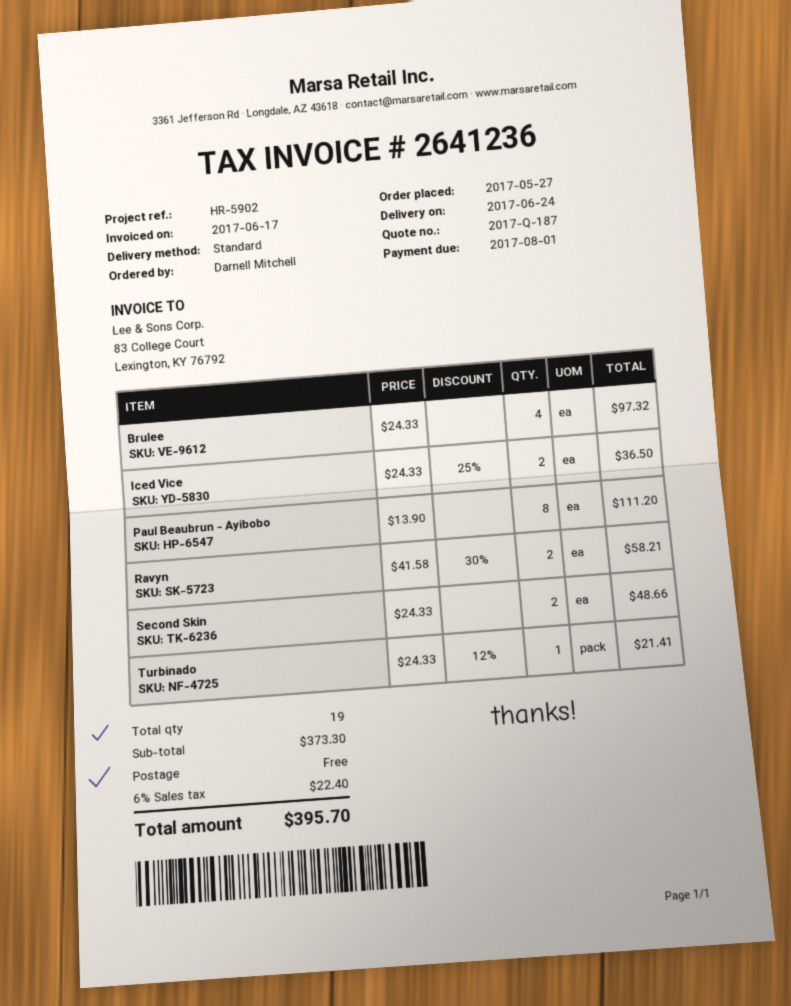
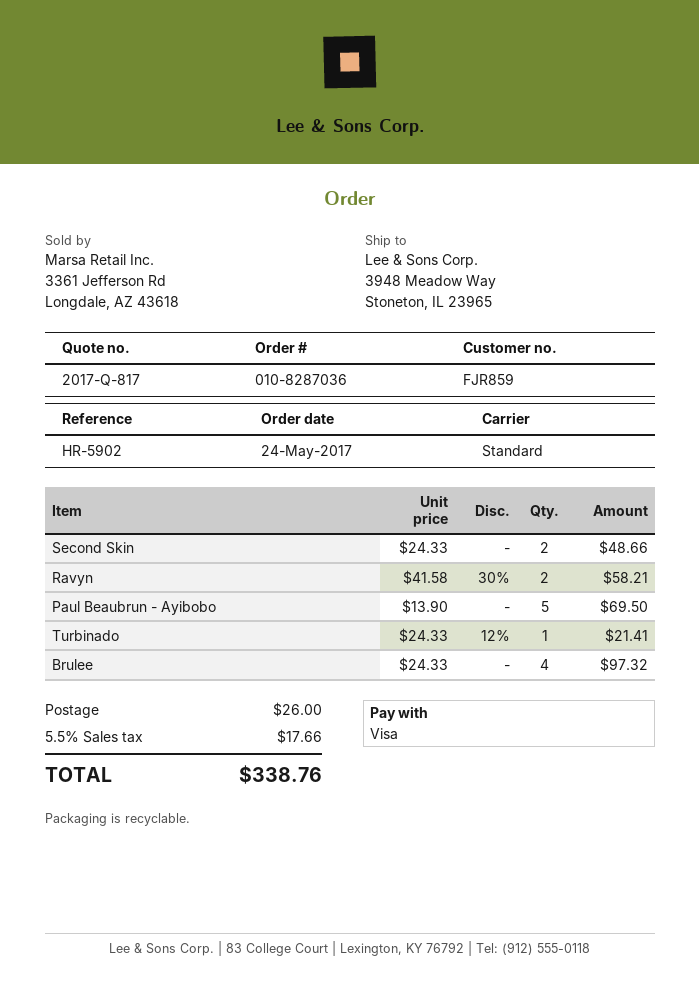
quote number: 2017-Q-187 -> 2017-Q-817
order date: 2017-05-27 -> 2017-05-24
Iced Vice: 2 x 24.33 - 25% = 36.50 -> none
Paul Beaubrun - Ayibobo: 8 x 13.90 = 111.20 -> 5 x 13.90 = 69.50
shipping: 0.00 -> 26.00
tax: 6% = 22.40 -> 5.5% = 17.66
total: 395.70 -> 338.76

